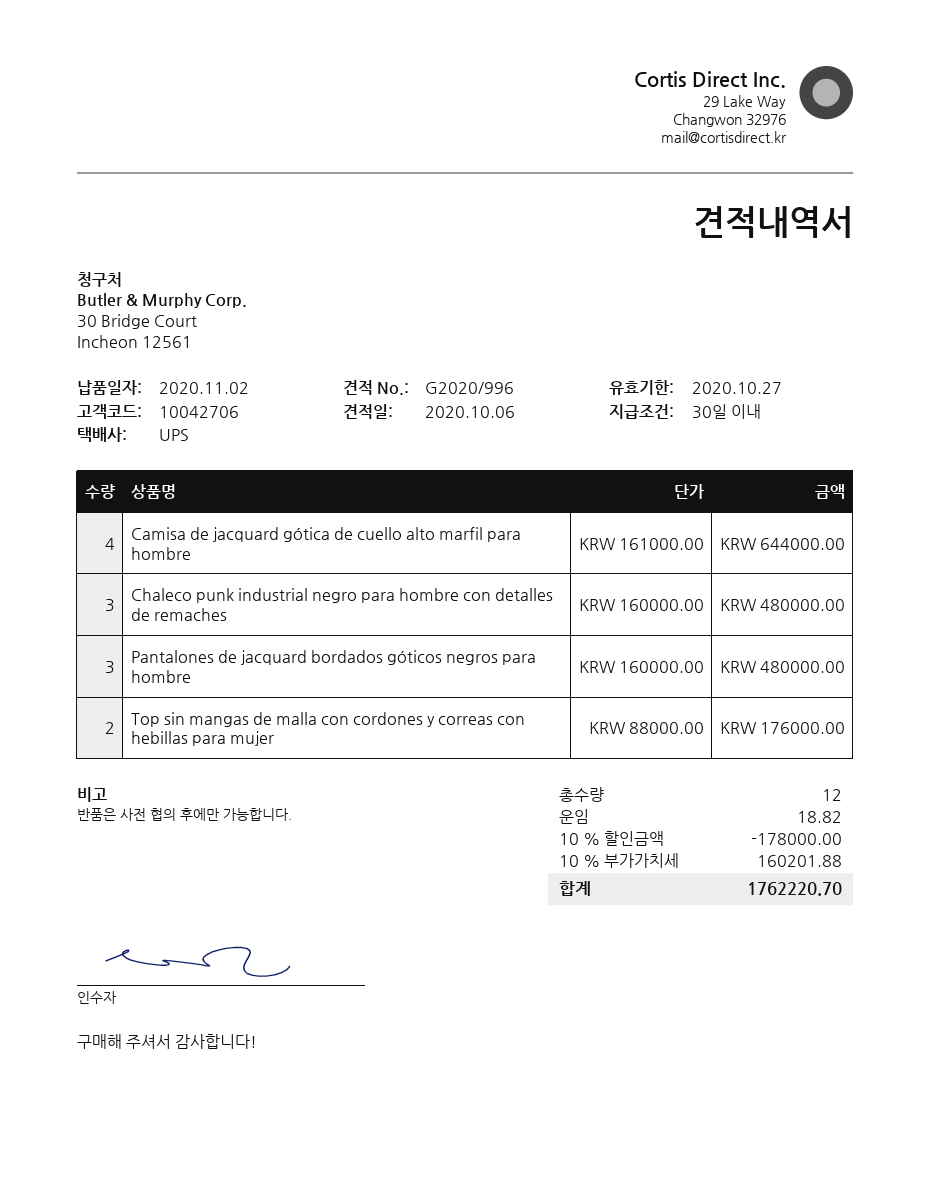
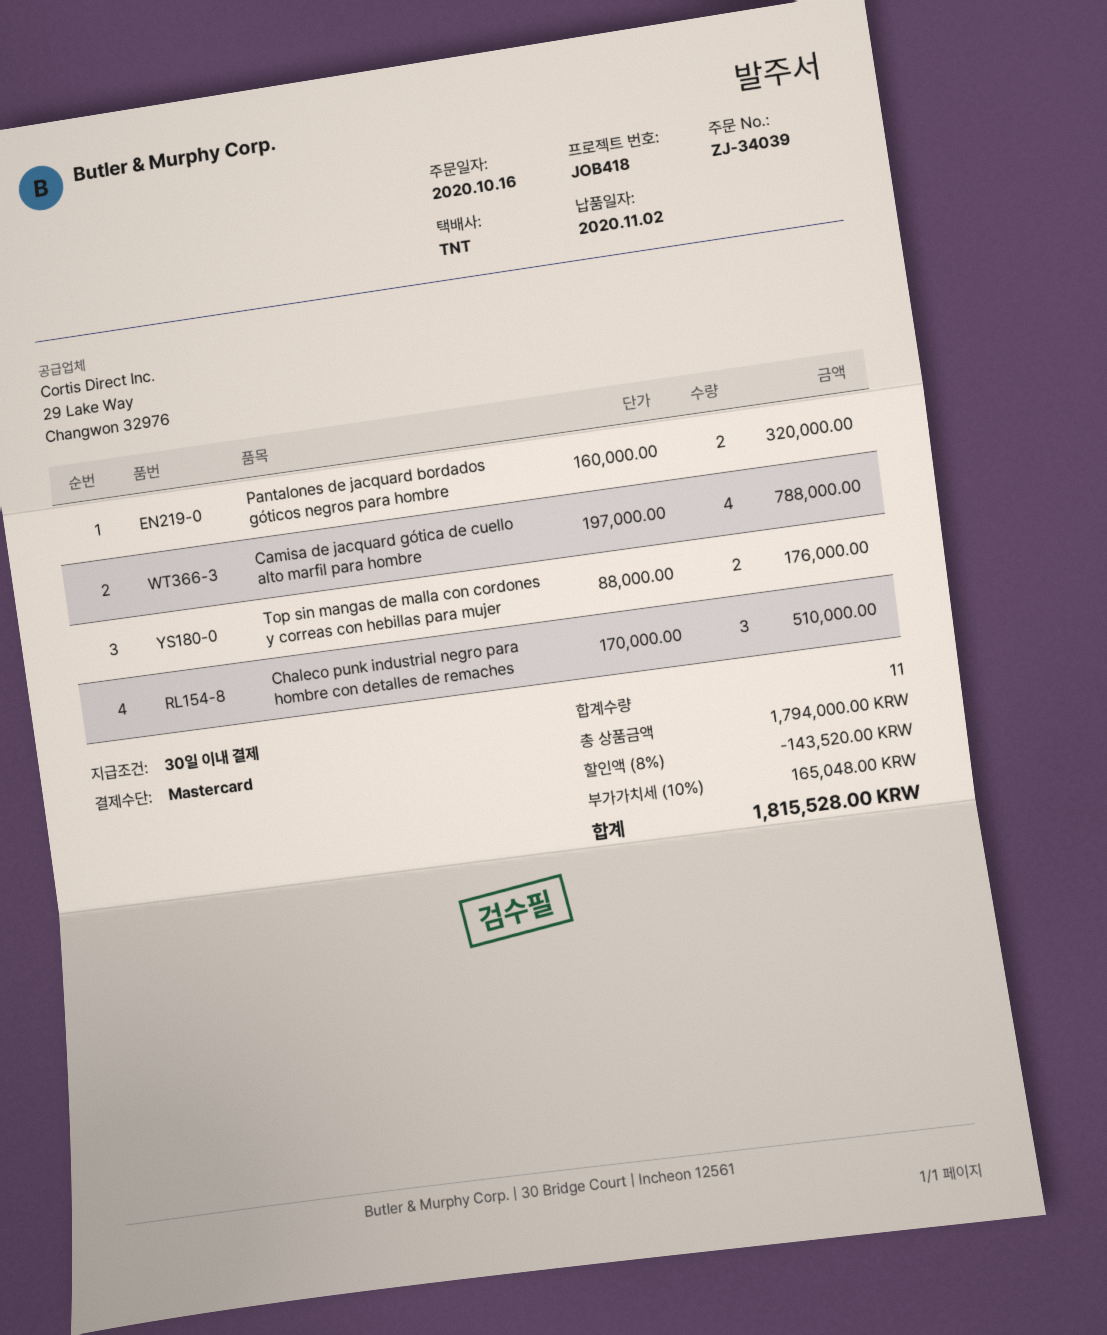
shipping method: UPS -> TNT
Camisa de jacquard gótica de cuello alto marfil para hombre: 4 x 161000.00 = 644000.00 -> 4 x 197000.00 = 788000.00
Chaleco punk industrial negro para hombre con detalles de remaches: 3 x 160000.00 = 480000.00 -> 3 x 170000.00 = 510000.00
Pantalones de jacquard bordados góticos negros para hombre: 3 x 160000.00 = 480000.00 -> 2 x 160000.00 = 320000.00
total quantity: 12 -> 11
discount: 10% = 178000.00 -> 8% = 143520.00
shipping: 18.82 -> none
tax: 10% = 160201.88 -> 10% = 165048.00
total: 1762220.70 -> 1815528.00

